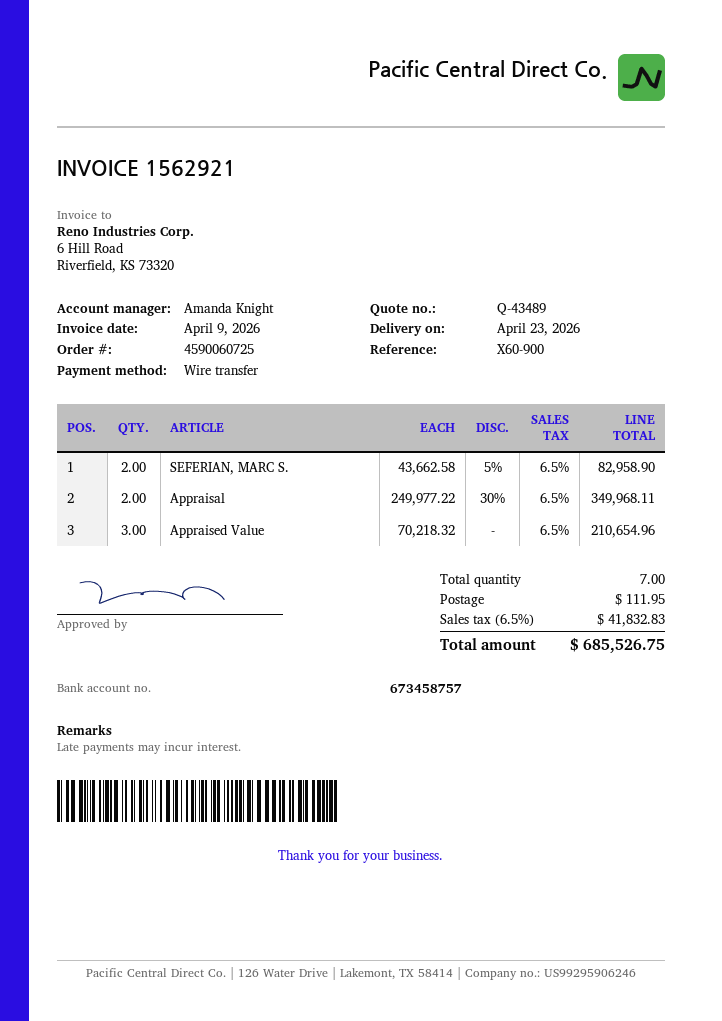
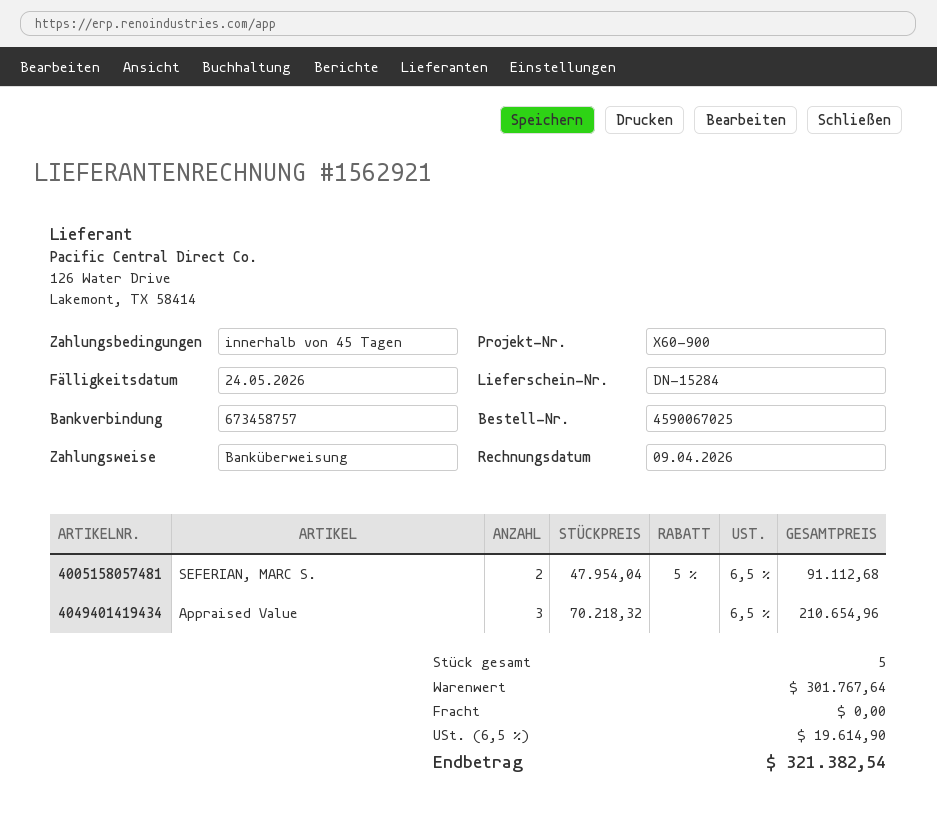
order number: 4590060725 -> 4590067025
SEFERIAN, MARC S.: 2 x 43662.58 - 5% = 82958.90 -> 2 x 47954.04 - 5% = 91112.68
Appraisal: 2 x 249977.22 - 30% = 349968.11 -> none
total quantity: 7 -> 5
shipping: 111.95 -> 0.00
tax: 6.5% = 41832.83 -> 6.5% = 19614.90
total: 685526.75 -> 321382.54

